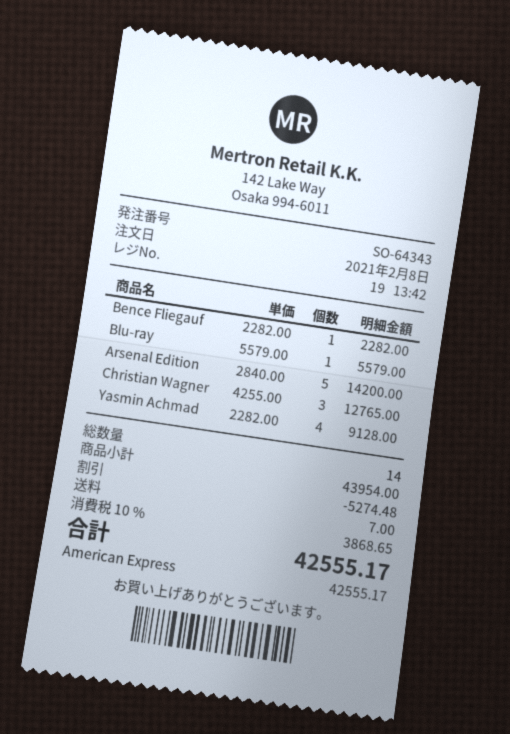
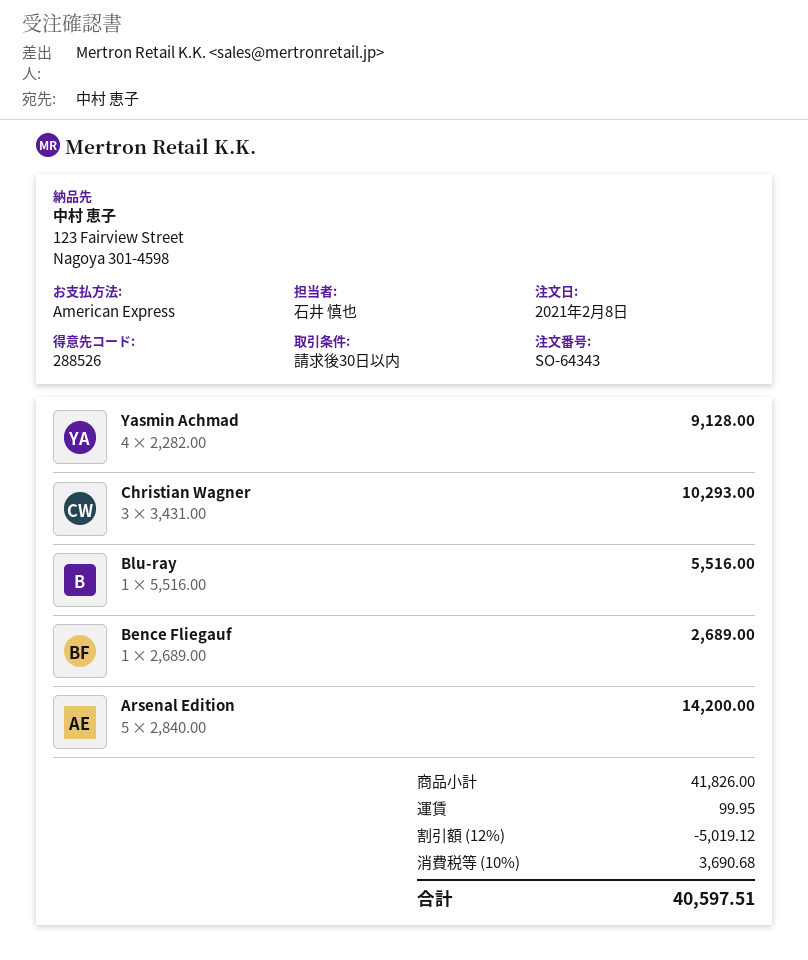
Bence Fliegauf: 1 x 2282.00 = 2282.00 -> 1 x 2689.00 = 2689.00
Blu-ray: 1 x 5579.00 = 5579.00 -> 1 x 5516.00 = 5516.00
Christian Wagner: 3 x 4255.00 = 12765.00 -> 3 x 3431.00 = 10293.00
subtotal: 43954.00 -> 41826.00
discount: 5274.48 -> 5019.12
shipping: 7.00 -> 99.95
tax: 10% = 3868.65 -> 10% = 3690.68
total: 42555.17 -> 40597.51

